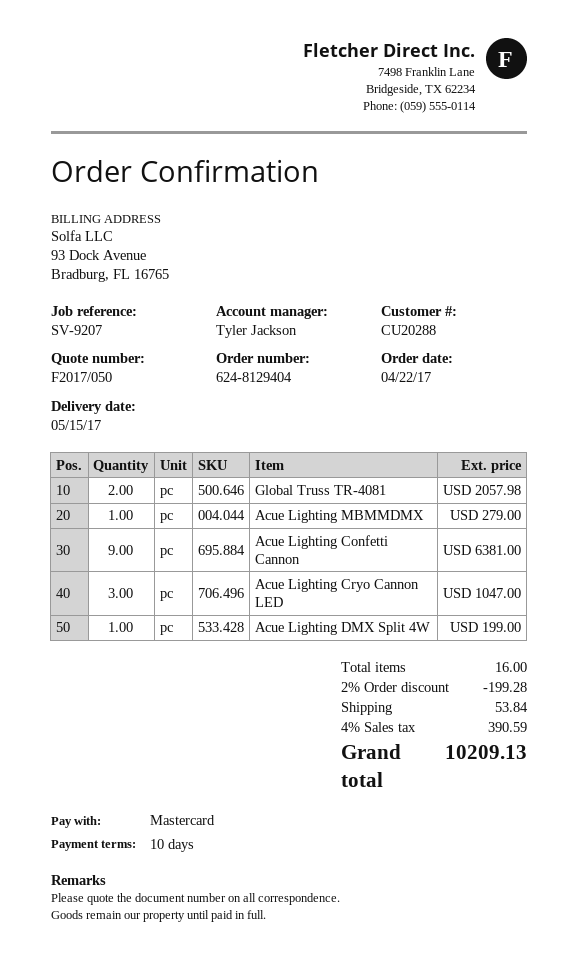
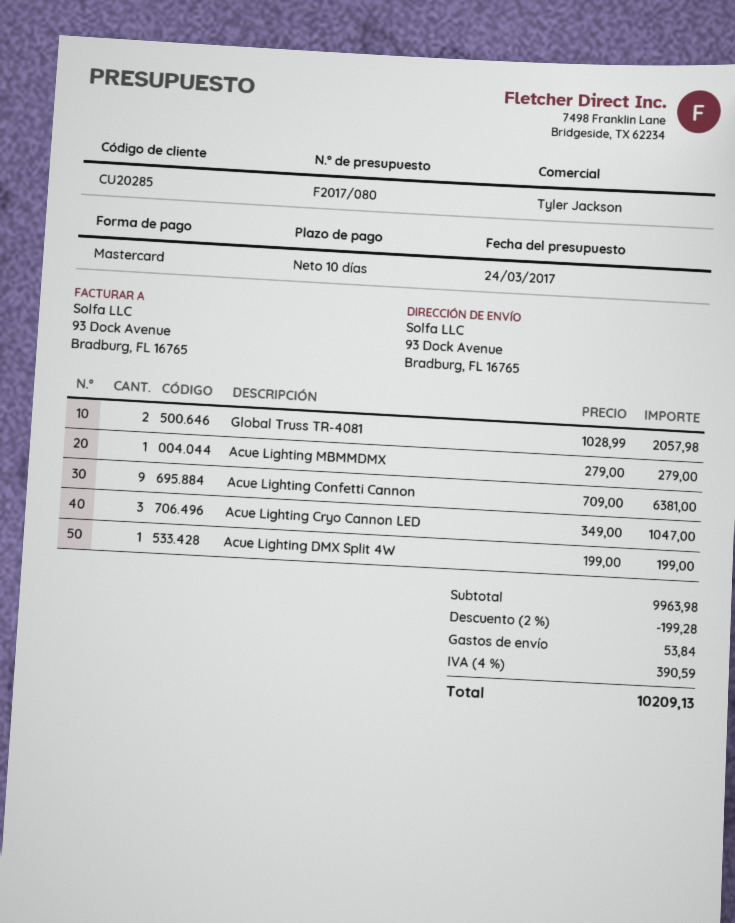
quote number: F2017/050 -> F2017/080
customer number: CU20288 -> CU20285

